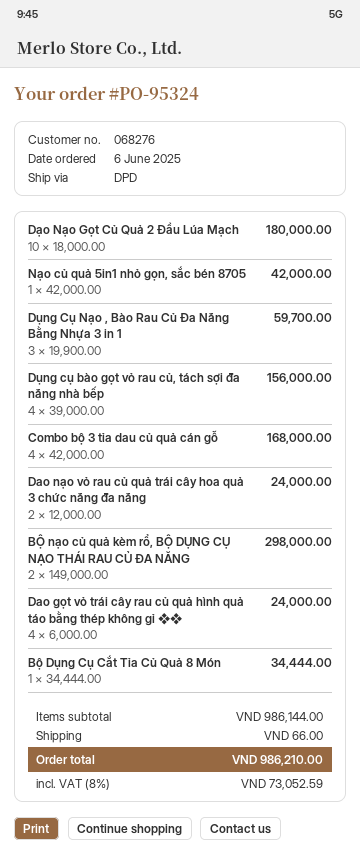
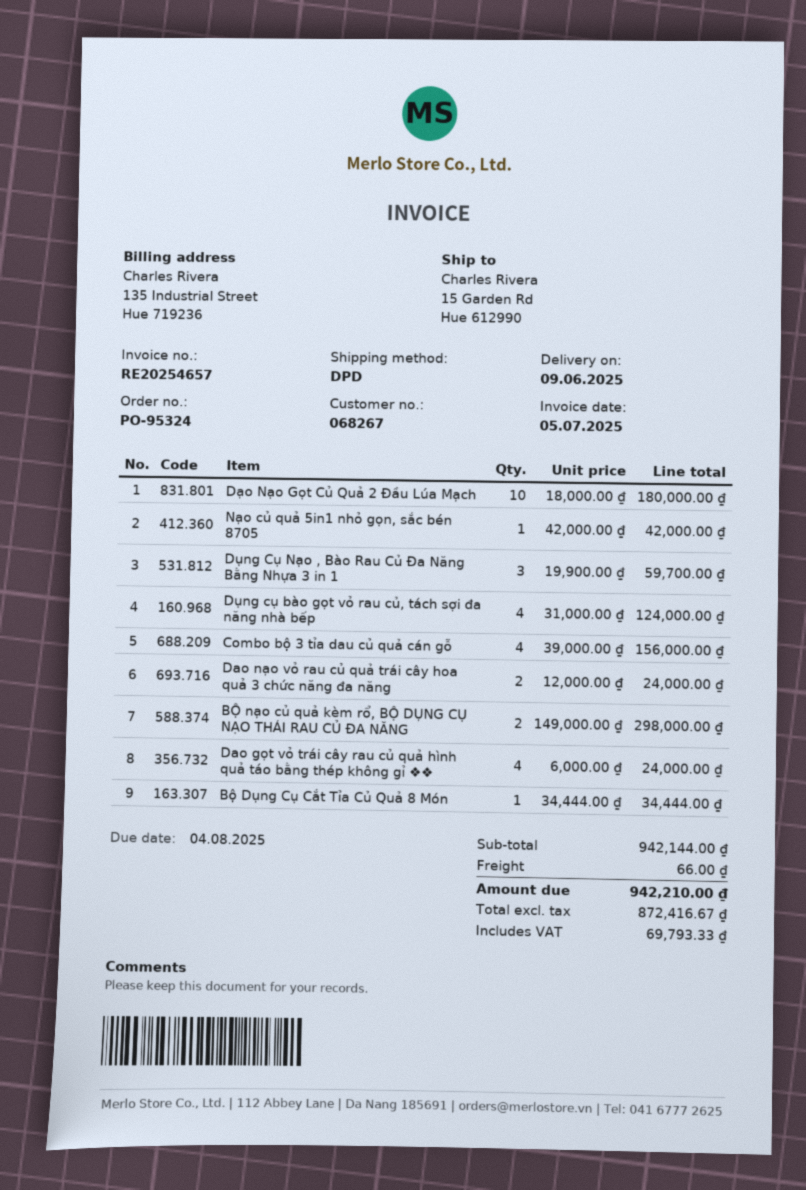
customer number: 068276 -> 068267
Dụng cụ bào gọt vỏ rau củ, tách sợi đa năng nhà bếp: 4 x 39000.00 = 156000.00 -> 4 x 31000.00 = 124000.00
Combo bộ 3 tỉa dau củ quả cán gỗ: 4 x 42000.00 = 168000.00 -> 4 x 39000.00 = 156000.00
subtotal: 986144.00 -> 942144.00
tax: 73052.59 -> 69793.33
total: 986210.00 -> 942210.00

